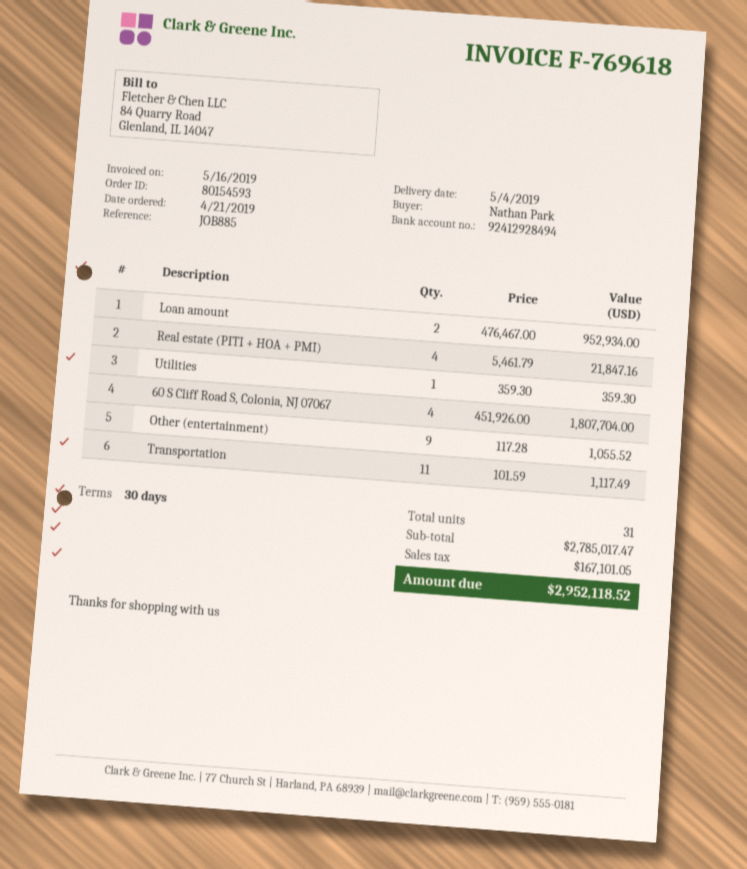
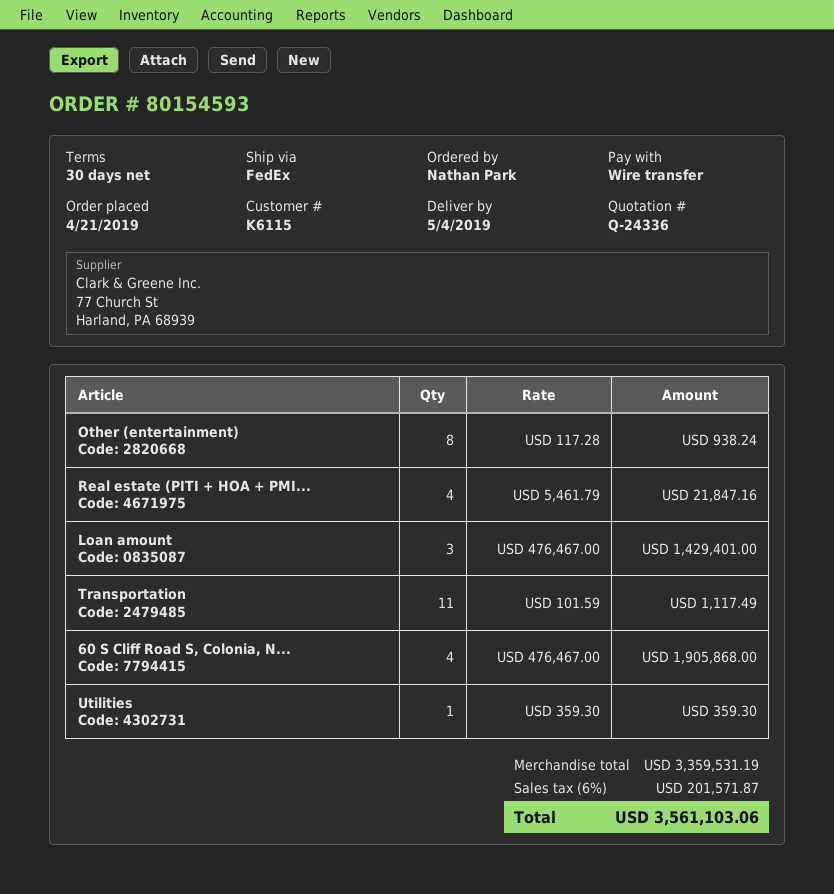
Loan amount: 2 x 476467.00 = 952934.00 -> 3 x 476467.00 = 1429401.00
60 S Cliff Road S, Colonia, NJ 07067: 4 x 451926.00 = 1807704.00 -> 4 x 476467.00 = 1905868.00
Other (entertainment): 9 x 117.28 = 1055.52 -> 8 x 117.28 = 938.24
subtotal: 2785017.47 -> 3359531.19
tax: 167101.05 -> 201571.87
total: 2952118.52 -> 3561103.06

